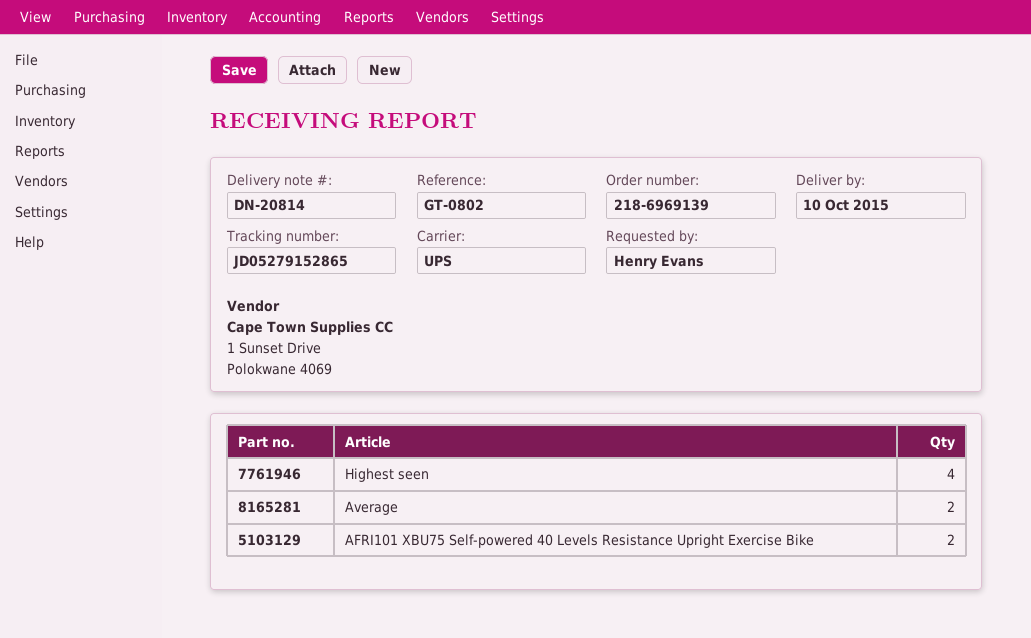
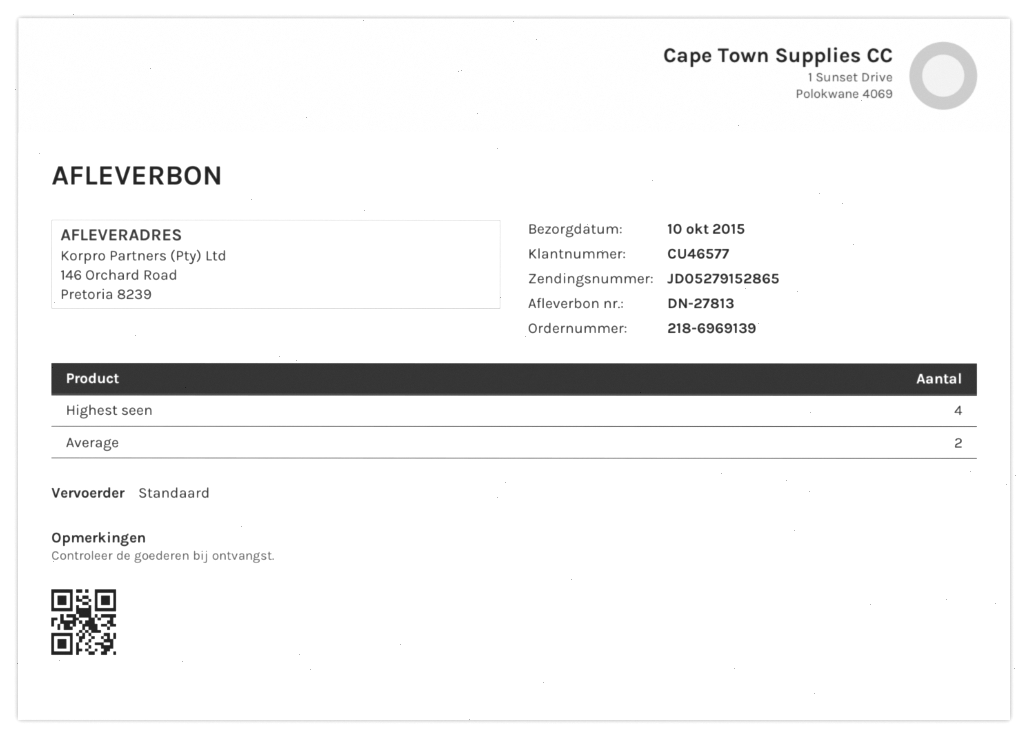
delivery note number: DN-20814 -> DN-27813
shipping method: UPS -> standard
AFRI101 XBU75 Self-powered 40 Levels Resistance Upright Exercise Bike: 2 -> none

